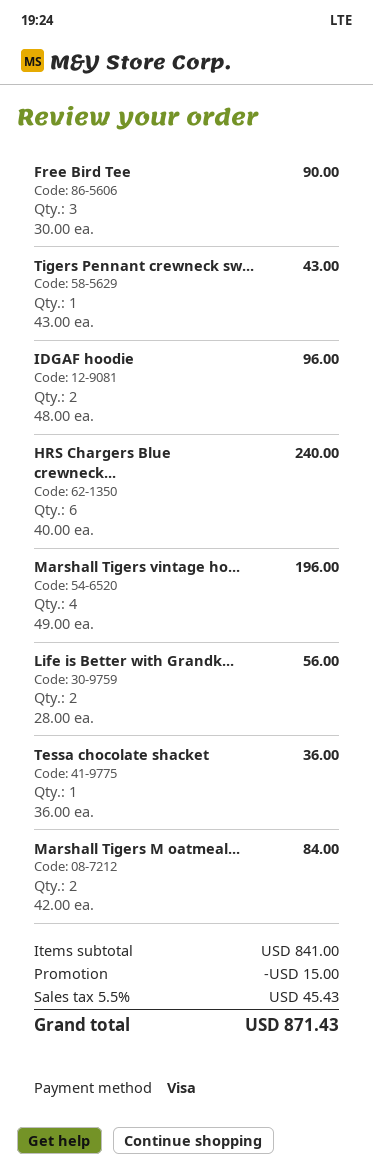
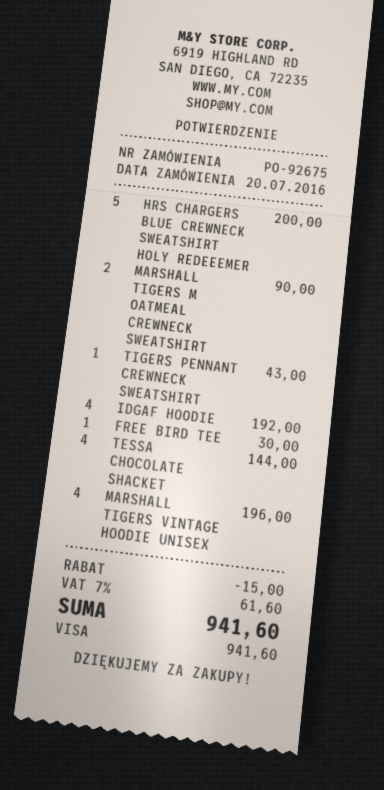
Free Bird Tee: 3 for 90.00 -> 1 for 30.00
IDGAF hoodie: 2 for 96.00 -> 4 for 192.00
HRS Chargers Blue crewneck...: 6 for 240.00 -> 5 for 200.00
Life is Better with Grandk...: 2 for 56.00 -> none
Tessa chocolate shacket: 1 for 36.00 -> 4 for 144.00
Marshall Tigers M oatmeal...: 2 for 84.00 -> 2 for 90.00
tax: 5.5% = 45.43 -> 7% = 61.60
total: 871.43 -> 941.60

